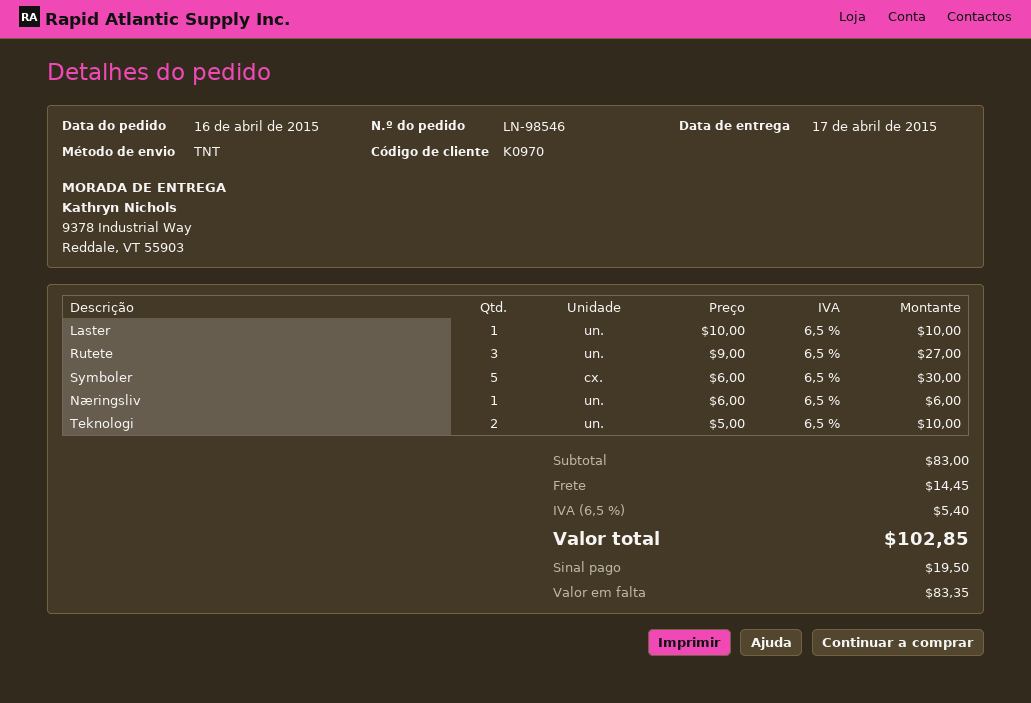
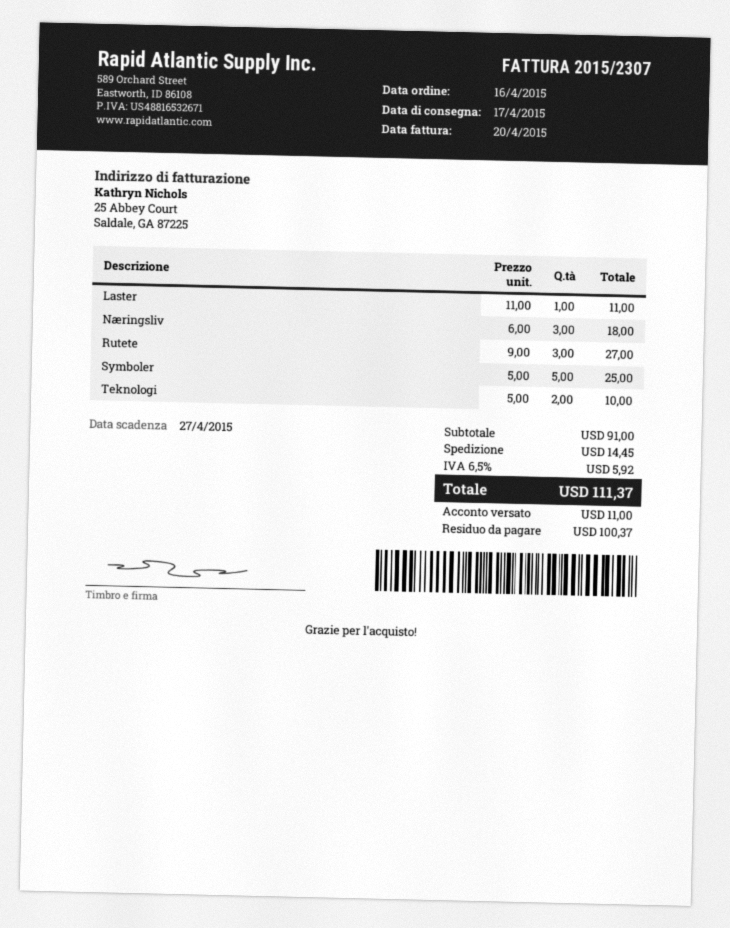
Laster: 1 x 10.00 = 10.00 -> 1 x 11.00 = 11.00
Symboler: 5 x 6.00 = 30.00 -> 5 x 5.00 = 25.00
Næringsliv: 1 x 6.00 = 6.00 -> 3 x 6.00 = 18.00
subtotal: 83.00 -> 91.00
tax: 6.5% = 5.40 -> 6.5% = 5.92
total: 102.85 -> 111.37
deposit: 19.50 -> 11.00
balance: 83.35 -> 100.37

